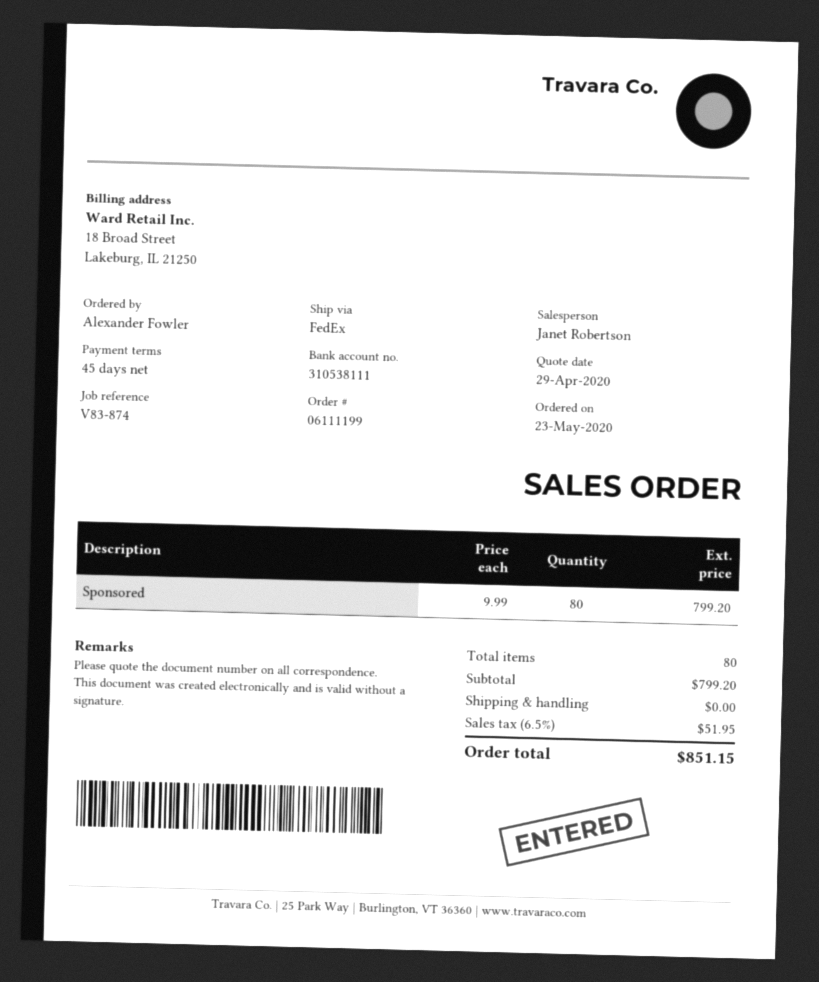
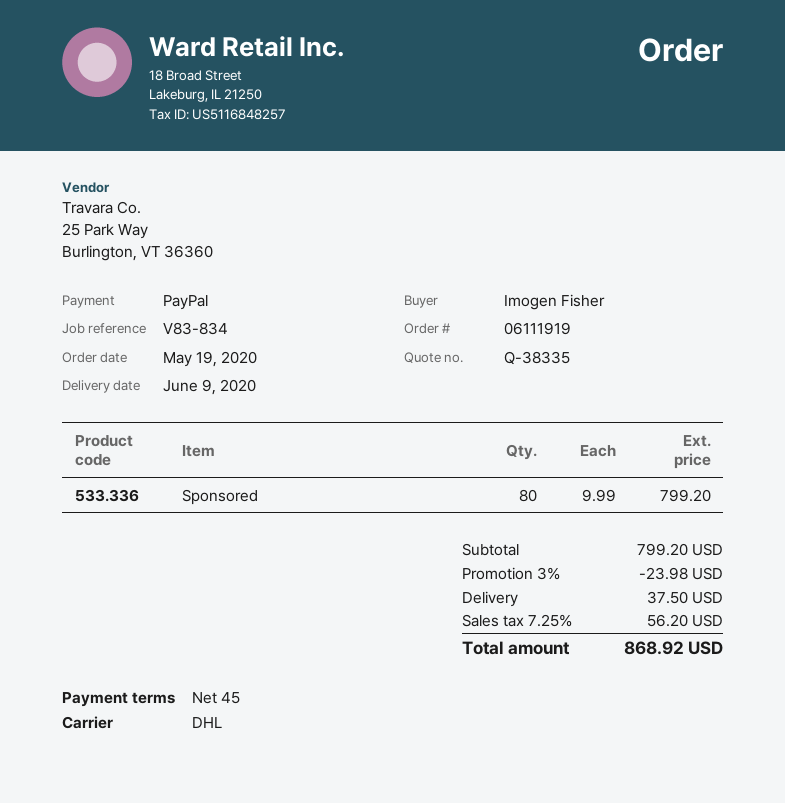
order number: 06111199 -> 06111919
order date: 2020-05-23 -> 2020-05-19
reference: V83-874 -> V83-834
ordered by: Alexander Fowler -> Imogen Fisher
shipping method: FedEx -> DHL
discount: none -> 3% = 23.98
shipping: 0.00 -> 37.50
tax: 6.5% = 51.95 -> 7.25% = 56.20
total: 851.15 -> 868.92

